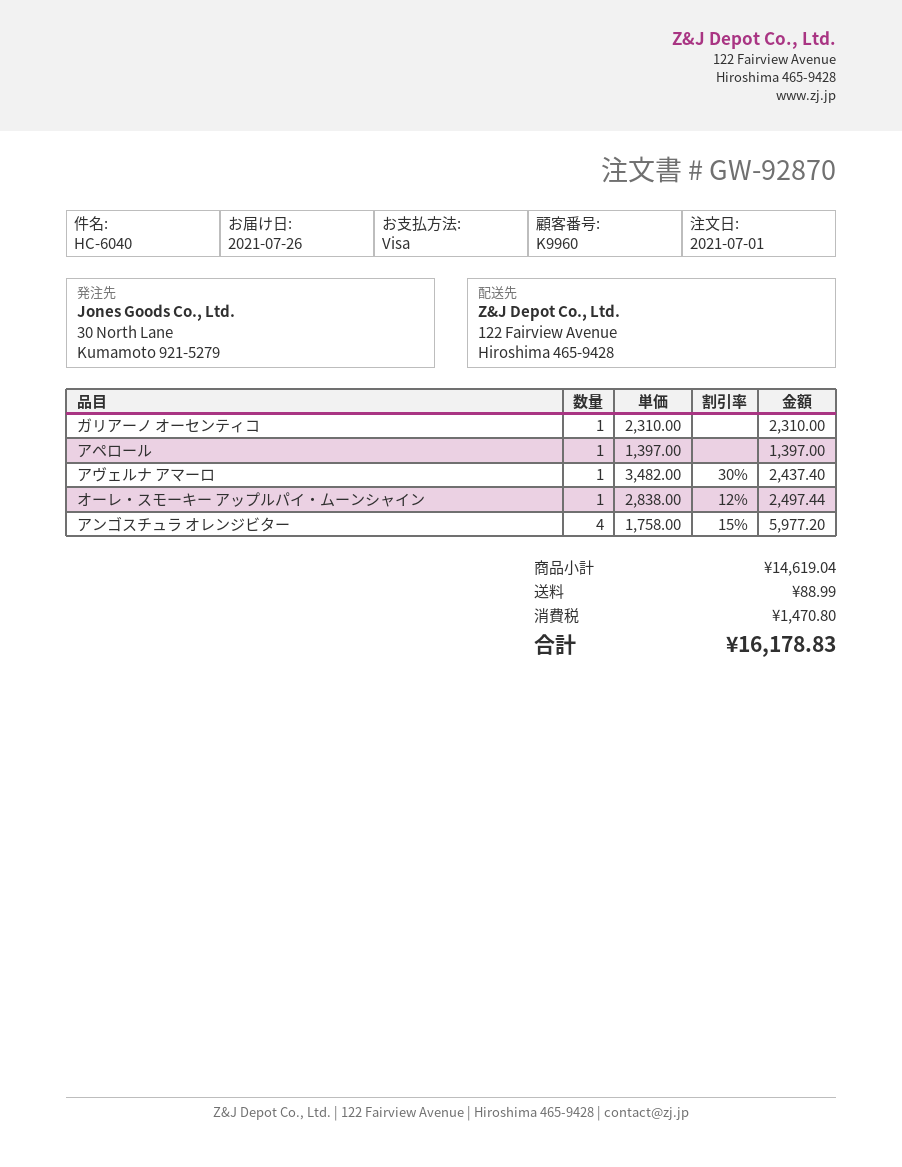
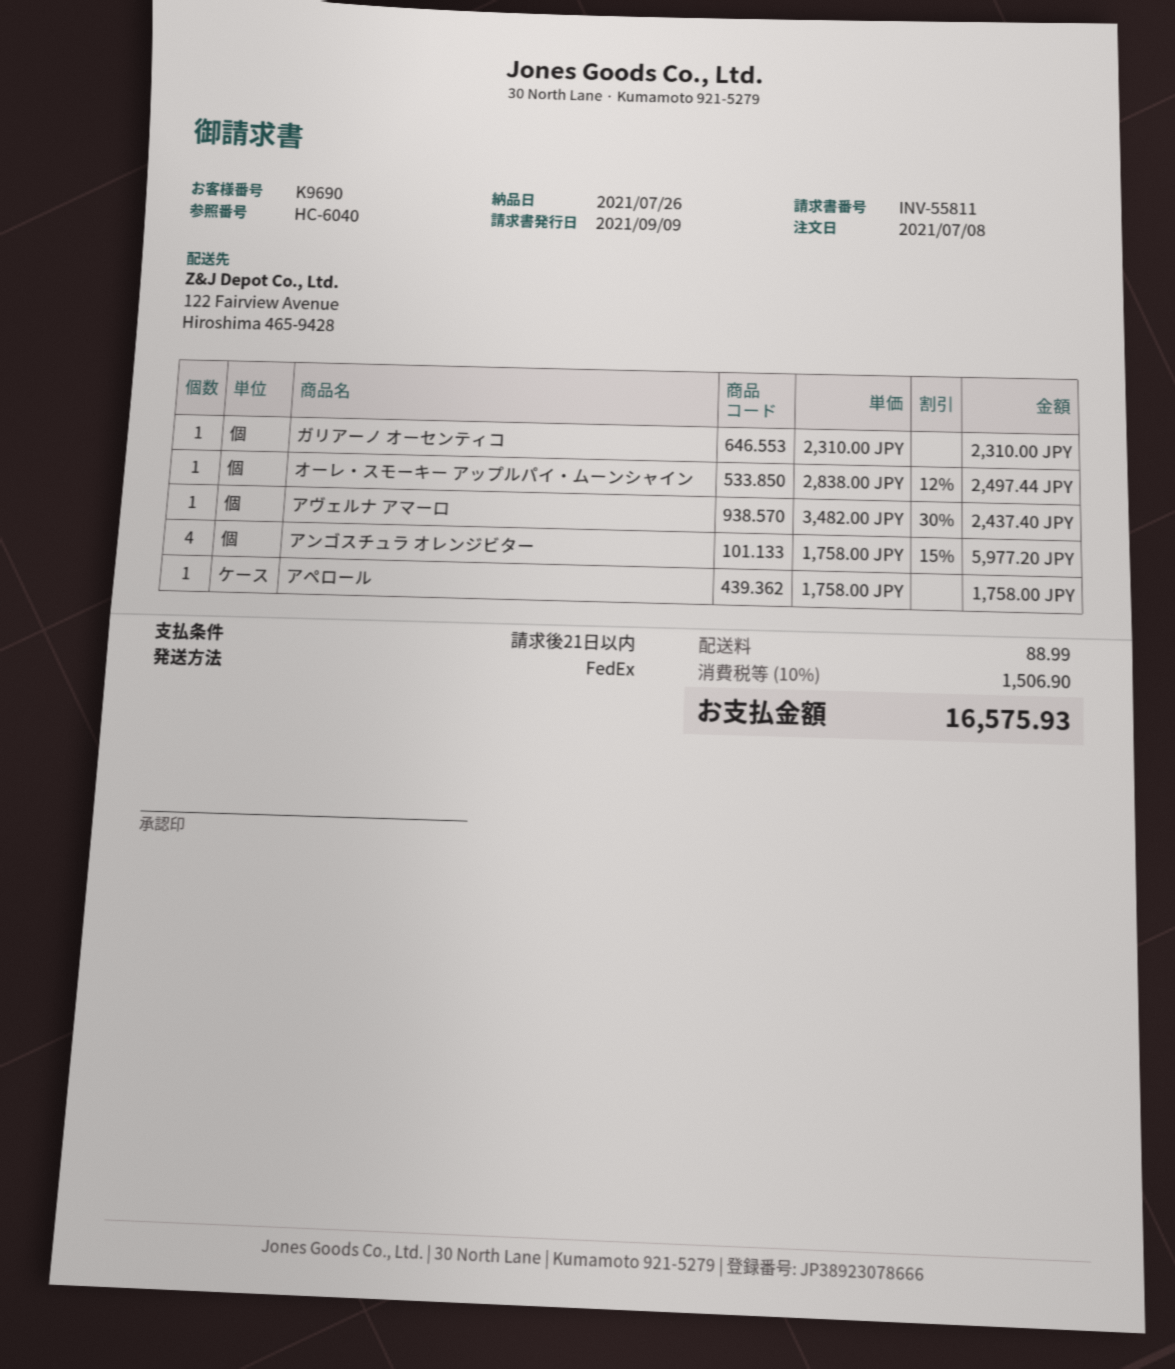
order date: 2021-07-01 -> 2021-07-08
customer number: K9960 -> K9690
アペロール: 1 x 1397.00 = 1397.00 -> 1 x 1758.00 = 1758.00
tax: 1470.80 -> 1506.90
total: 16178.83 -> 16575.93

